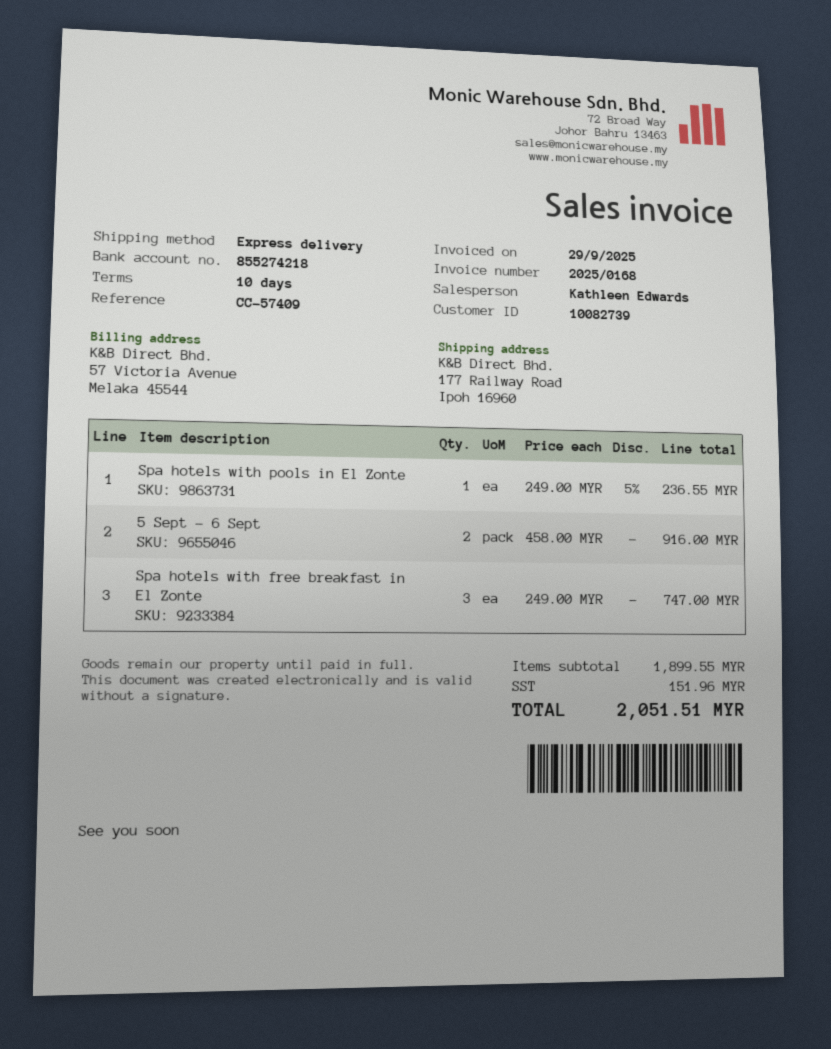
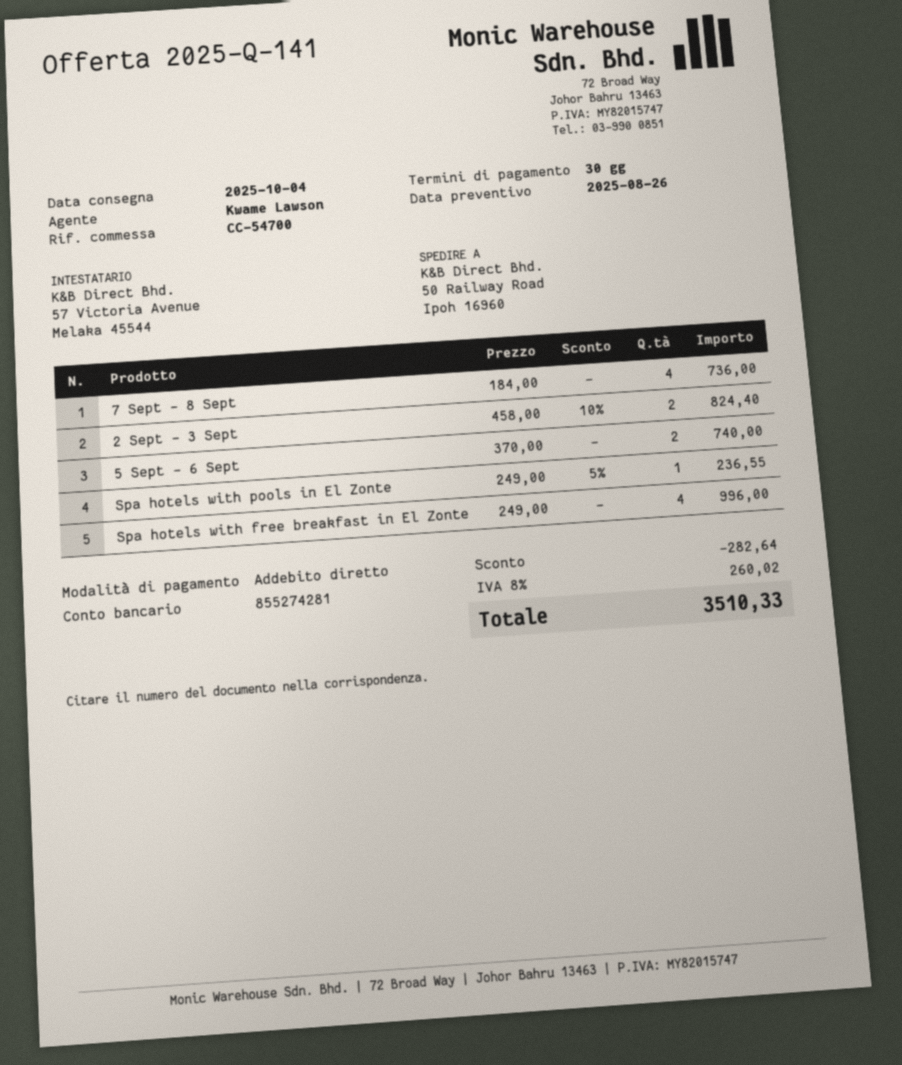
payment terms: 10 days -> 30 days
reference: CC-57409 -> CC-54700
sales rep: Kathleen Edwards -> Kwame Lawson
bank account: 855274218 -> 855274281
ship to: 177 Railway Road, Ipoh 16960 -> 50 Railway Road, Ipoh 16960
5 Sept - 6 Sept: 2 x 458.00 = 916.00 -> 2 x 370.00 = 740.00
Spa hotels with free breakfast in El Zonte: 3 x 249.00 = 747.00 -> 4 x 249.00 = 996.00
7 Sept - 8 Sept: none -> 4 x 184.00 = 736.00
2 Sept - 3 Sept: none -> 2 x 458.00 - 10% = 824.40
discount: none -> 282.64
tax: 151.96 -> 260.02
total: 2051.51 -> 3510.33

